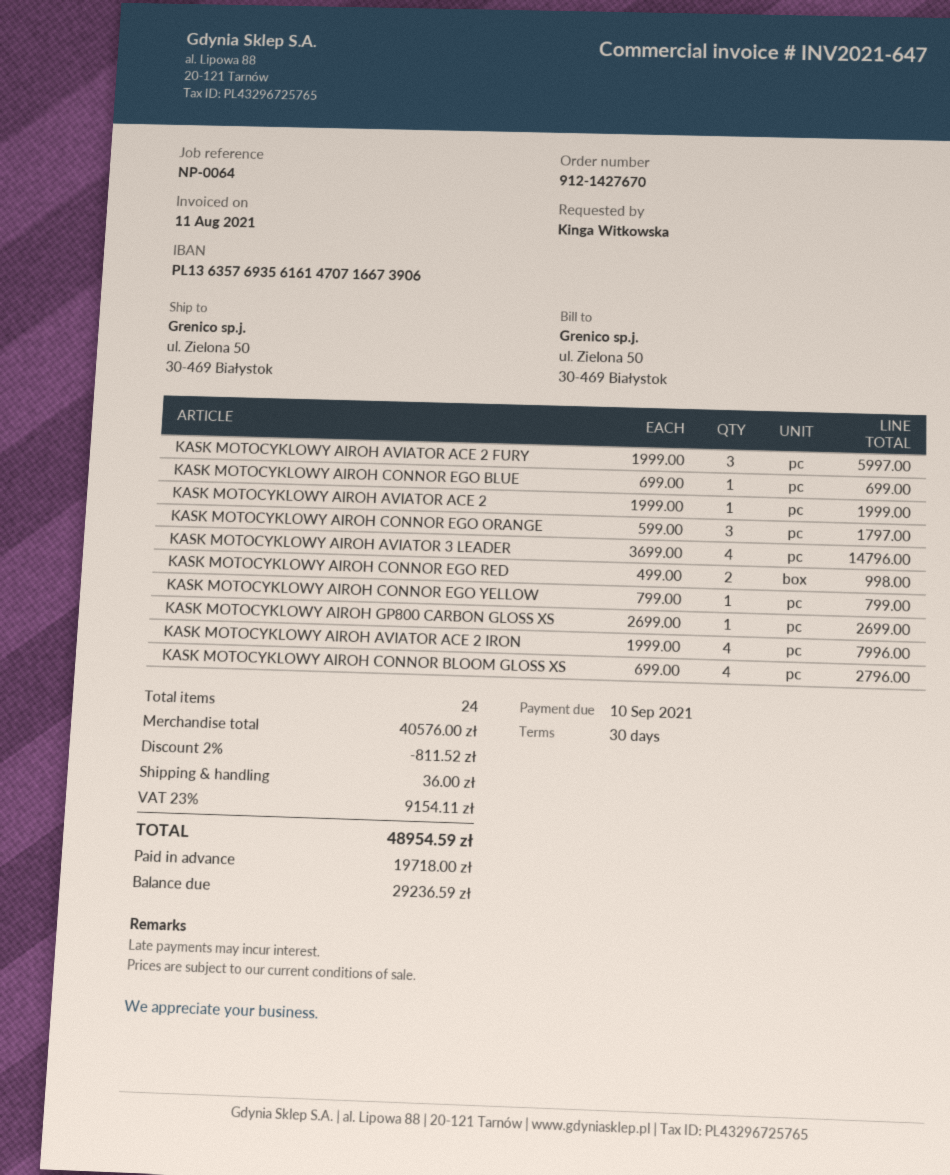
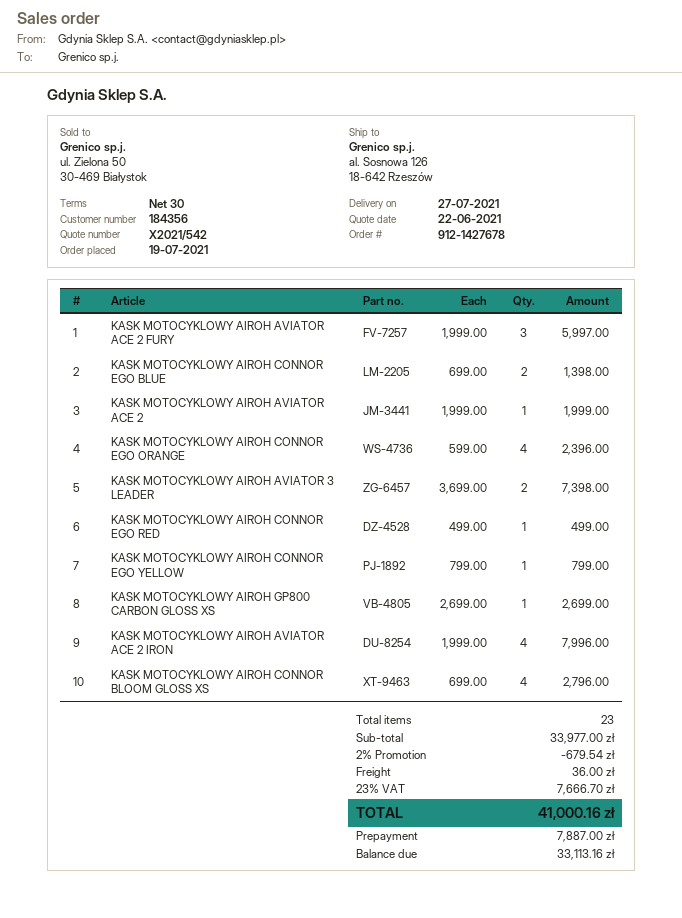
order number: 912-1427670 -> 912-1427678
ship to: ul. Zielona 50, 30-469 Białystok -> al. Sosnowa 126, 18-642 Rzeszów
KASK MOTOCYKLOWY AIROH CONNOR EGO BLUE: 1 x 699.00 = 699.00 -> 2 x 699.00 = 1398.00
KASK MOTOCYKLOWY AIROH CONNOR EGO ORANGE: 3 x 599.00 = 1797.00 -> 4 x 599.00 = 2396.00
KASK MOTOCYKLOWY AIROH AVIATOR 3 LEADER: 4 x 3699.00 = 14796.00 -> 2 x 3699.00 = 7398.00
KASK MOTOCYKLOWY AIROH CONNOR EGO RED: 2 x 499.00 = 998.00 -> 1 x 499.00 = 499.00
total quantity: 24 -> 23
subtotal: 40576.00 -> 33977.00
discount: 2% = 811.52 -> 2% = 679.54
tax: 23% = 9154.11 -> 23% = 7666.70
total: 48954.59 -> 41000.16
deposit: 19718.00 -> 7887.00
balance: 29236.59 -> 33113.16

